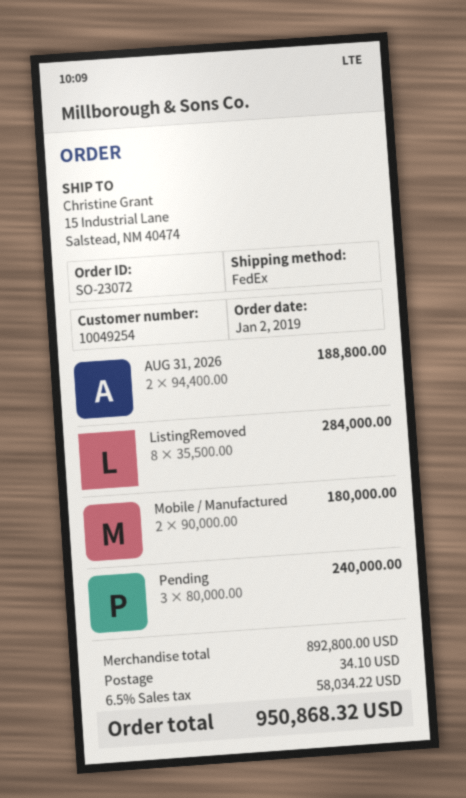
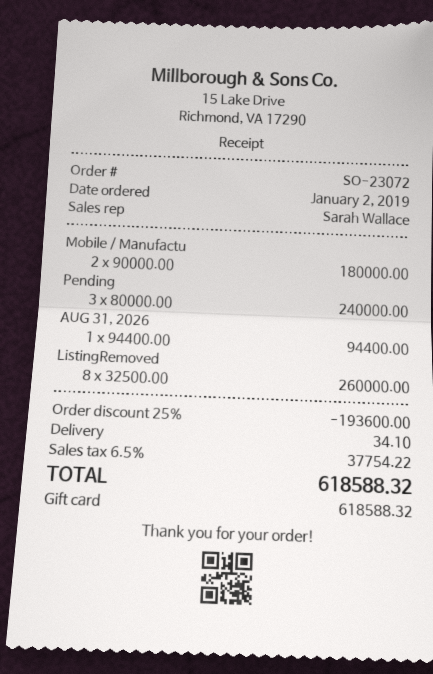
AUG 31, 2026: 2 x 94400.00 = 188800.00 -> 1 x 94400.00 = 94400.00
ListingRemoved: 8 x 35500.00 = 284000.00 -> 8 x 32500.00 = 260000.00
discount: none -> 25% = 193600.00
tax: 6.5% = 58034.22 -> 6.5% = 37754.22
total: 950868.32 -> 618588.32

